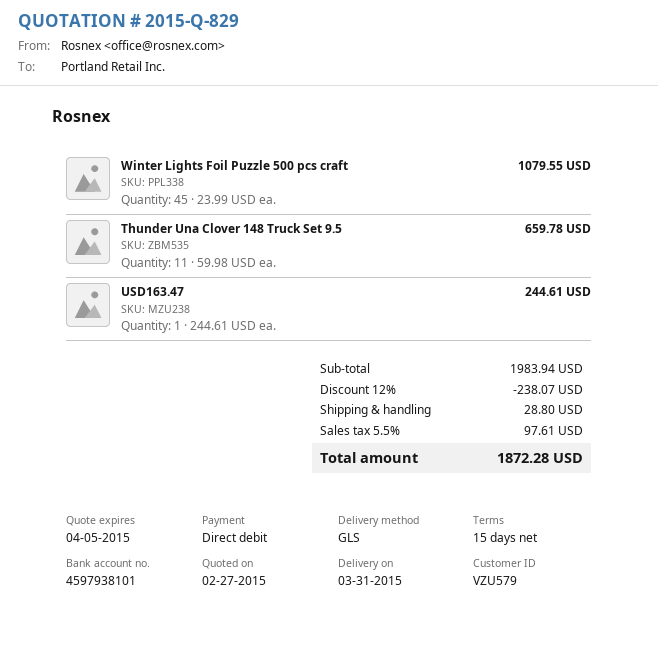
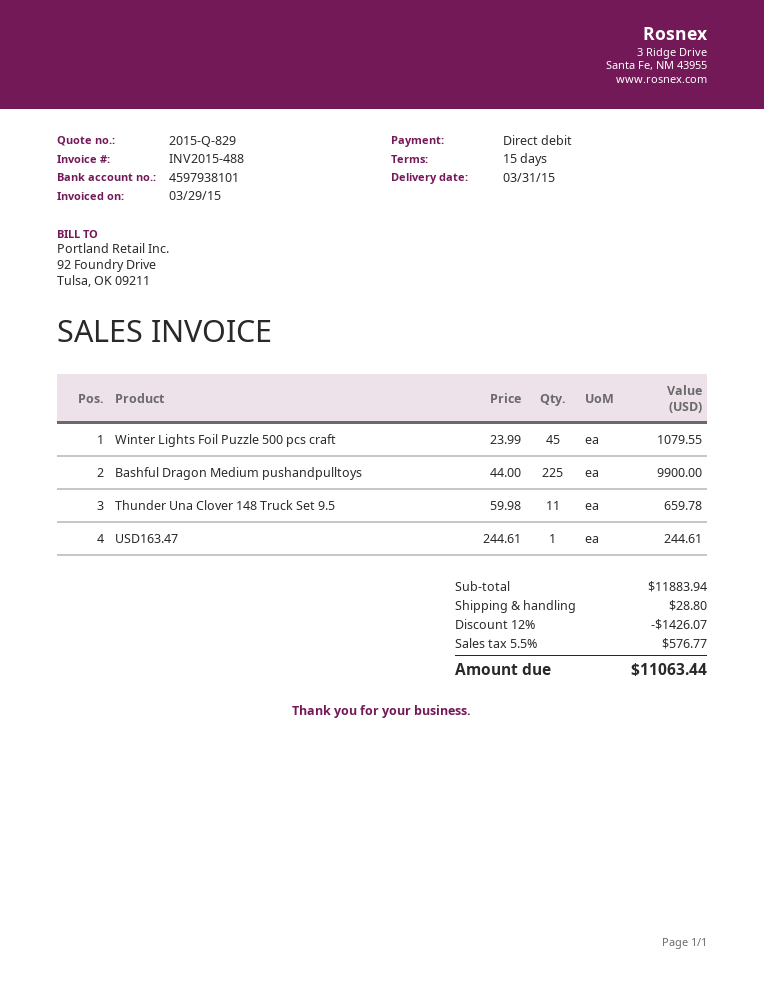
Bashful Dragon Medium pushandpulltoys: none -> 225 x 44.00 = 9900.00
subtotal: 1983.94 -> 11883.94
discount: 12% = 238.07 -> 12% = 1426.07
tax: 5.5% = 97.61 -> 5.5% = 576.77
total: 1872.28 -> 11063.44

